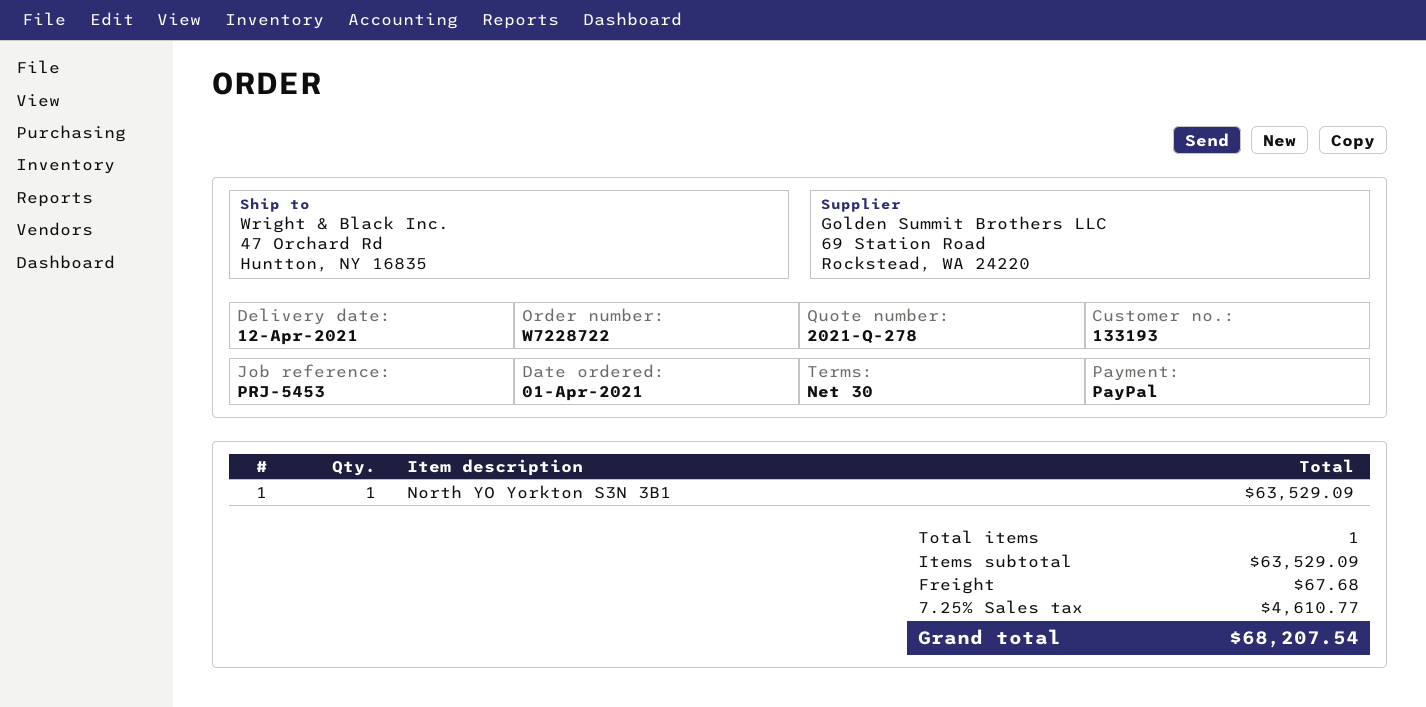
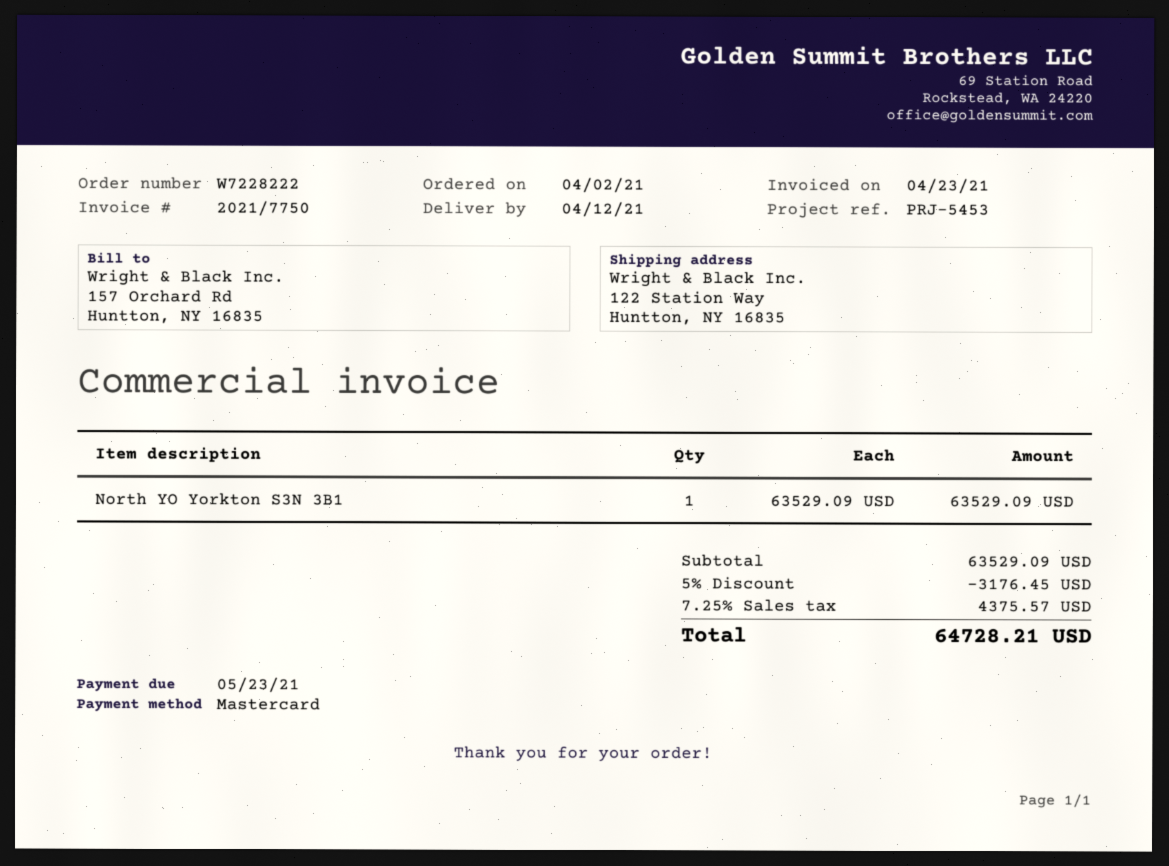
order number: W7228722 -> W7228222
order date: 2021-04-01 -> 2021-04-02
payment method: PayPal -> Mastercard
ship to: 47 Orchard Rd, Huntton, NY 16835 -> 122 Station Way, Huntton, NY 16835
discount: none -> 5% = 3176.45
shipping: 67.68 -> none
tax: 7.25% = 4610.77 -> 7.25% = 4375.57
total: 68207.54 -> 64728.21

